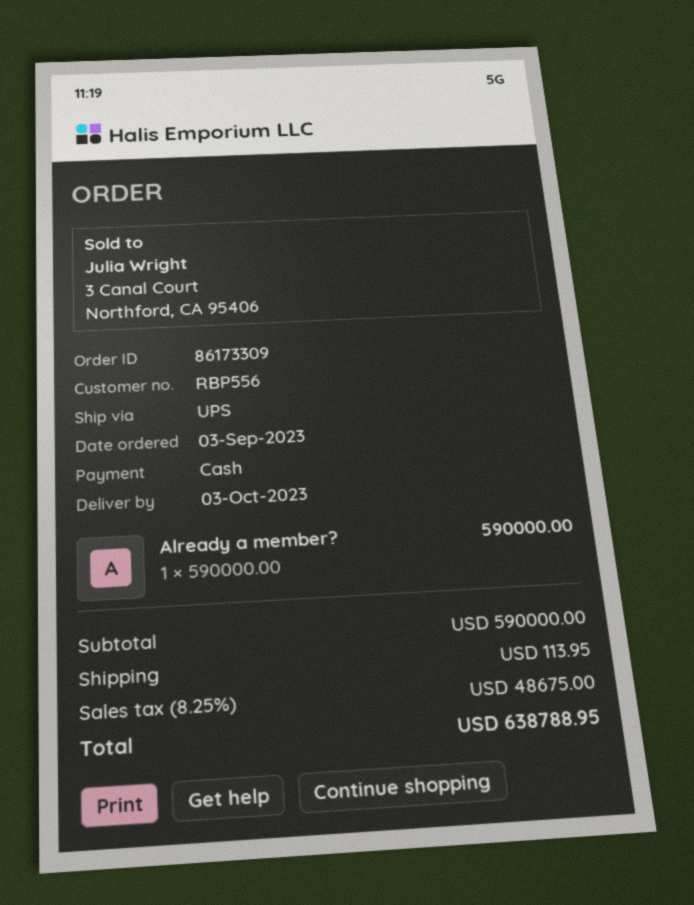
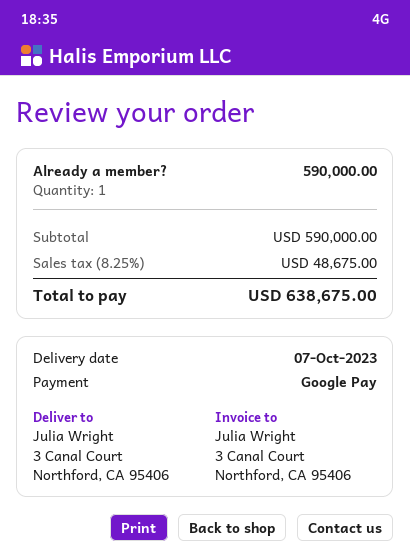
delivery date: 2023-10-03 -> 2023-10-07
payment method: cash -> Google Pay
shipping: 113.95 -> none
total: 638788.95 -> 638675.00

